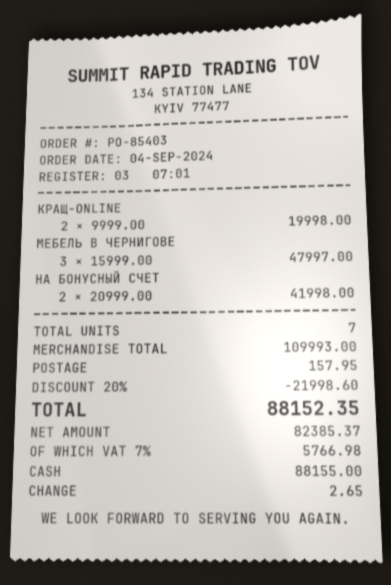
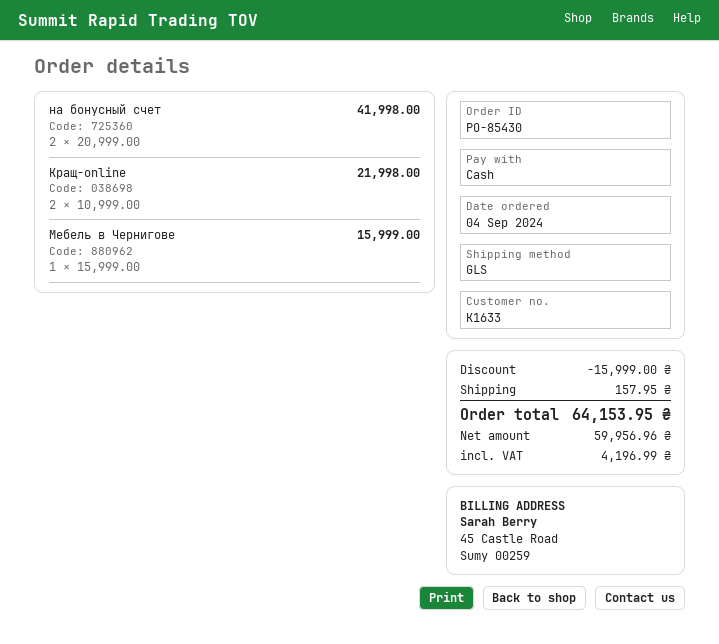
order number: PO-85403 -> PO-85430
КРАЩ-ONLINE: 2 x 9999.00 = 19998.00 -> 2 x 10999.00 = 21998.00
МЕБЕЛЬ В ЧЕРНИГОВЕ: 3 x 15999.00 = 47997.00 -> 1 x 15999.00 = 15999.00
discount: 21998.60 -> 15999.00
net: 82385.37 -> 59956.96
tax: 5766.98 -> 4196.99
total: 88152.35 -> 64153.95

